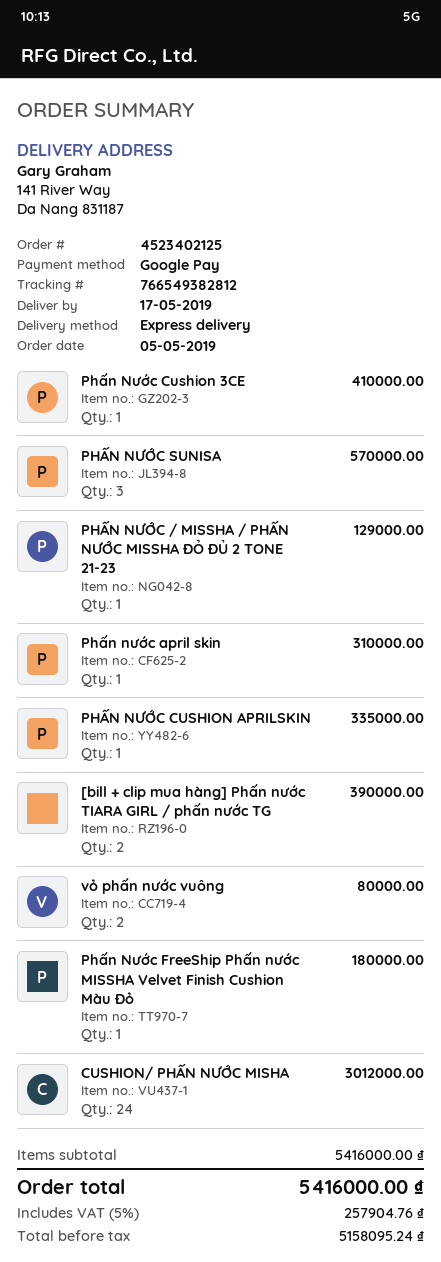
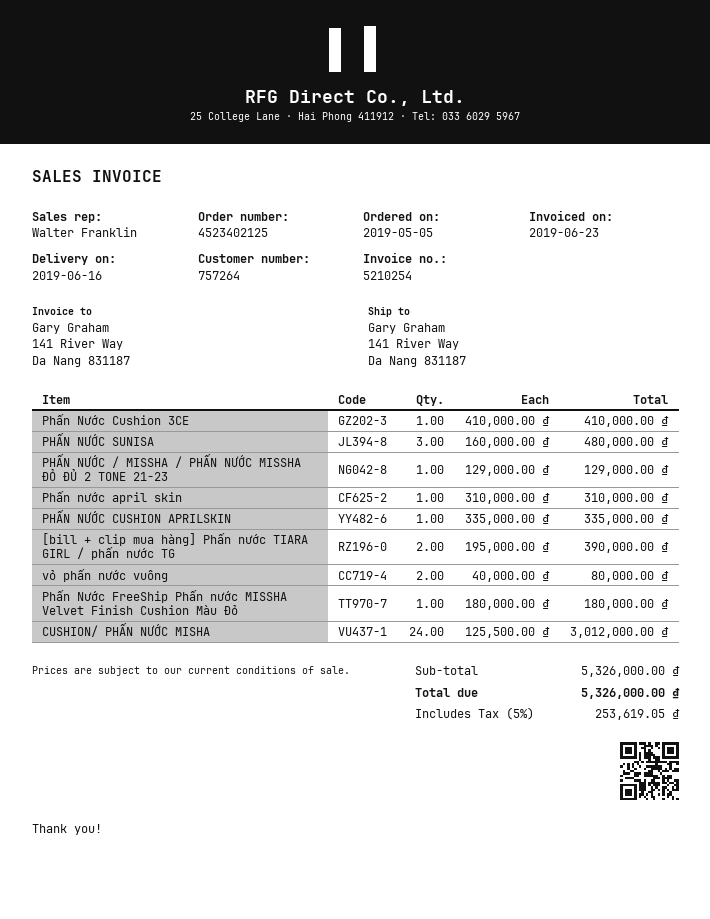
delivery date: 2019-05-17 -> 2019-06-16
PHẤN NƯỚC SUNISA: 3 for 570000.00 -> 3 for 480000.00
subtotal: 5416000.00 -> 5326000.00
tax: 5% = 257904.76 -> 5% = 253619.05
total: 5416000.00 -> 5326000.00

